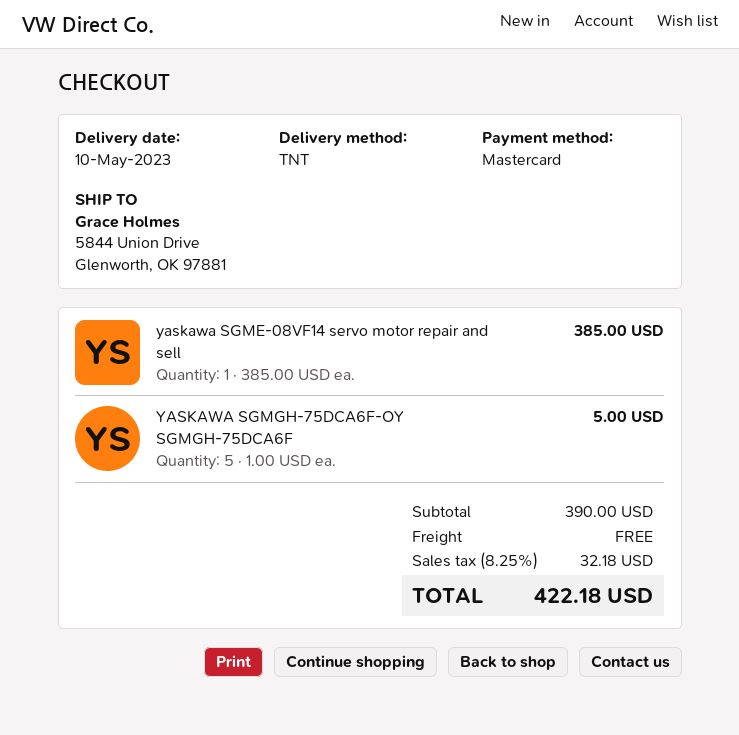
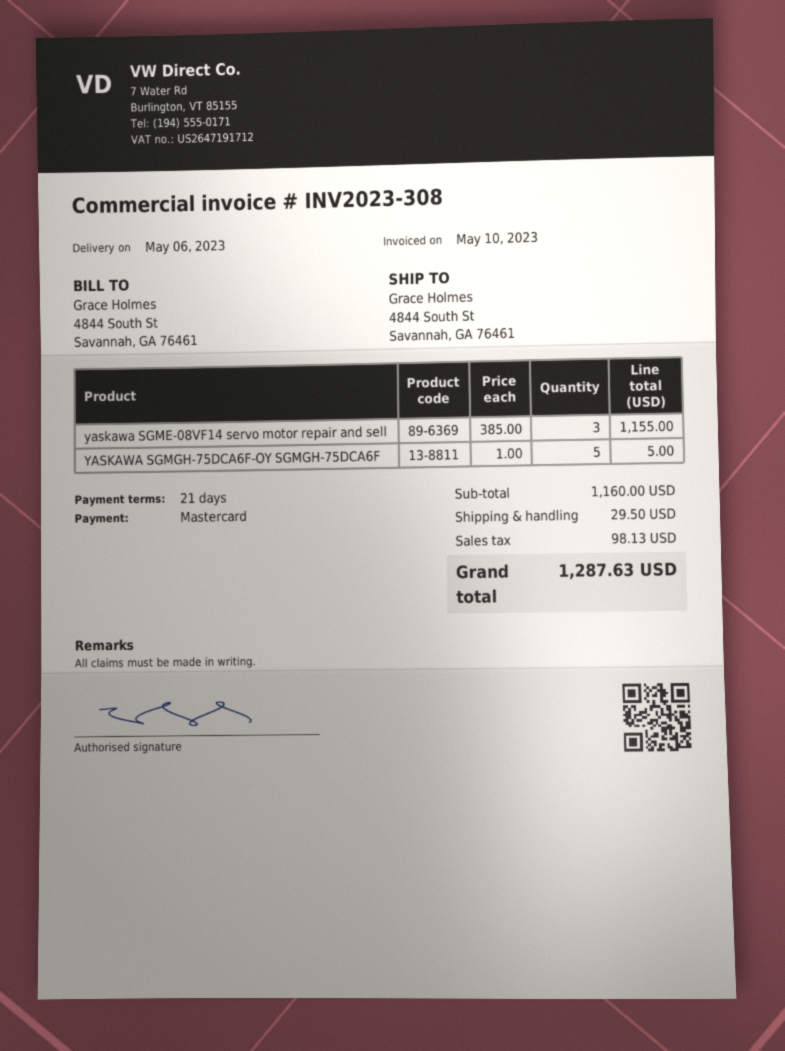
delivery date: 2023-05-10 -> 2023-05-06
ship to: 5844 Union Drive, Glenworth, OK 97881 -> 4844 South St, Savannah, GA 76461
yaskawa SGME-08VF14 servo motor repair and sell: 1 x 385.00 = 385.00 -> 3 x 385.00 = 1155.00
subtotal: 390.00 -> 1160.00
shipping: 0.00 -> 29.50
tax: 32.18 -> 98.13
total: 422.18 -> 1287.63

